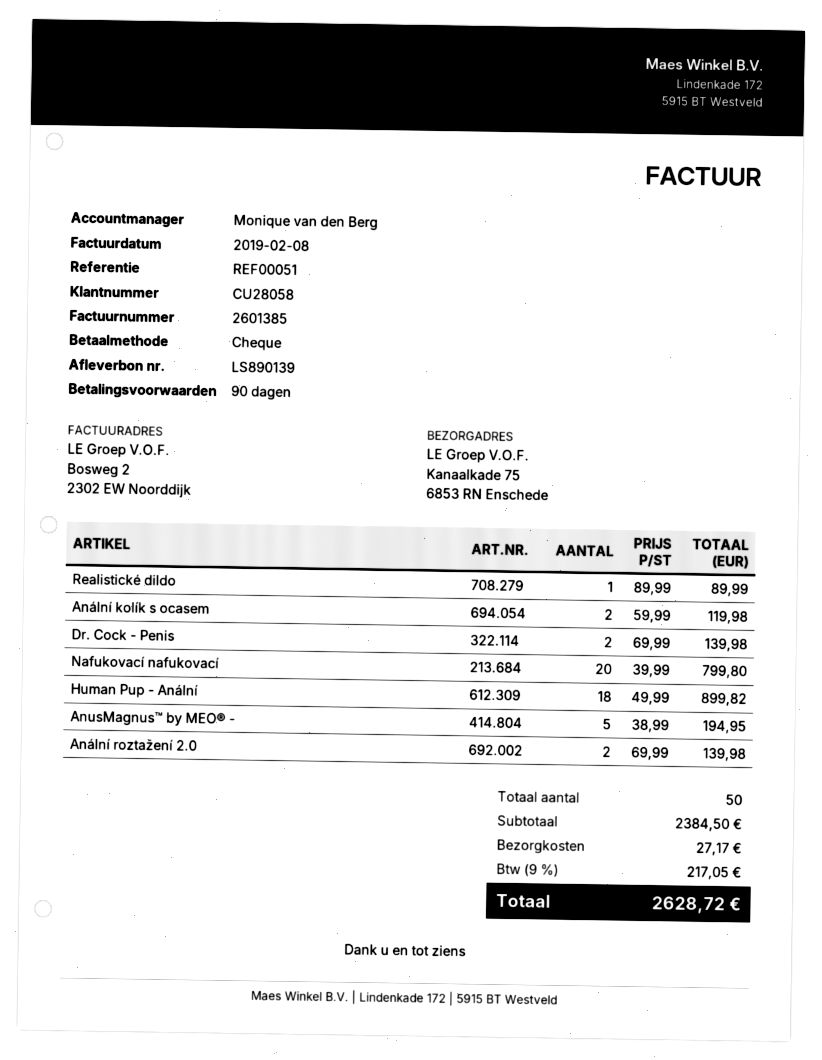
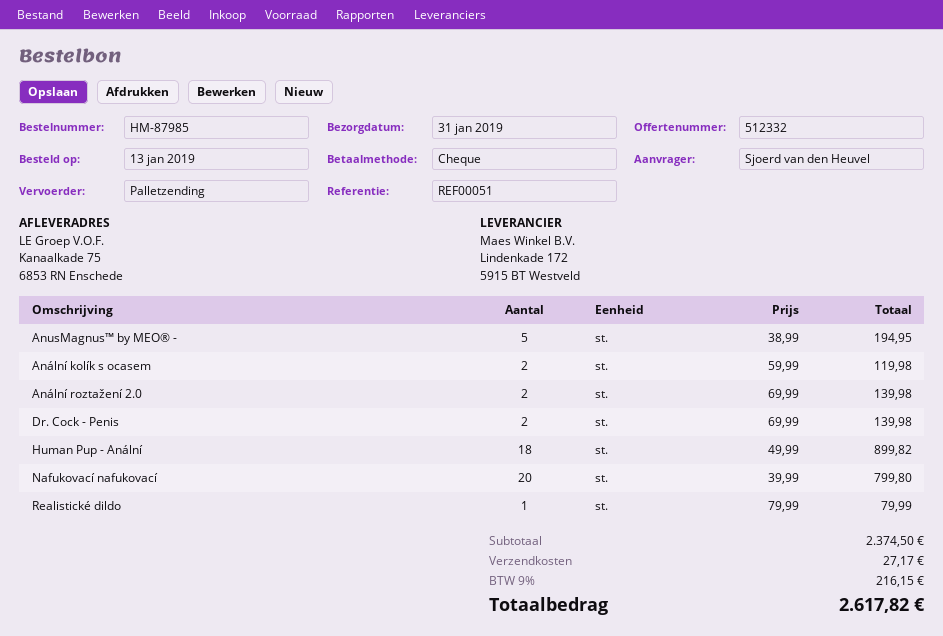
Realistické dildo: 1 x 89.99 = 89.99 -> 1 x 79.99 = 79.99
subtotal: 2384.50 -> 2374.50
tax: 9% = 217.05 -> 9% = 216.15
total: 2628.72 -> 2617.82

